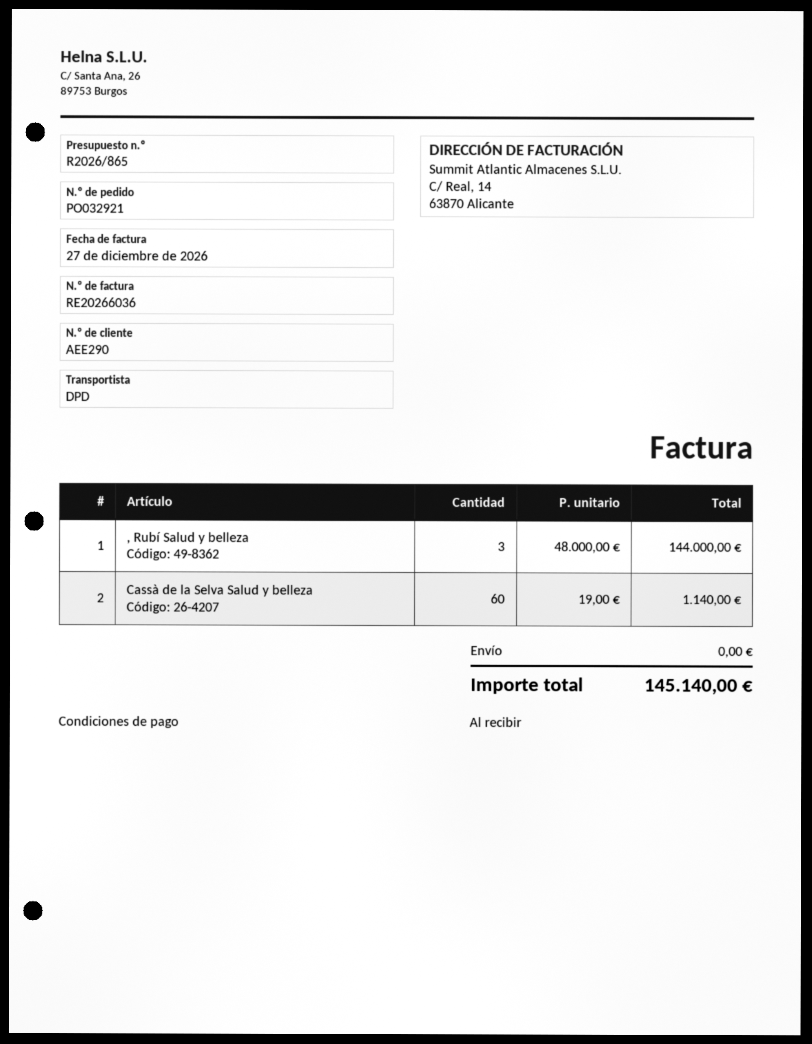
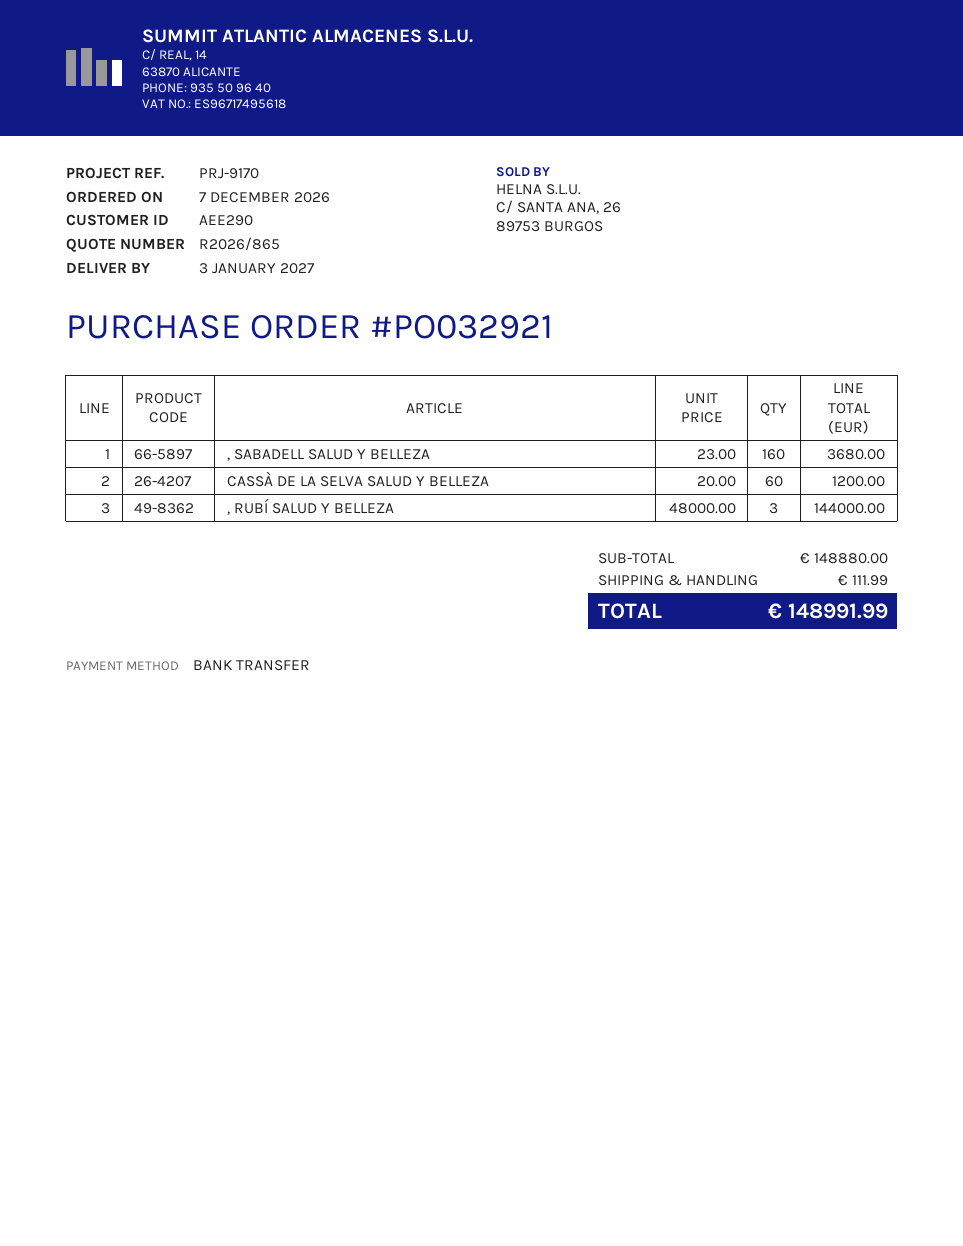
Cassà de la Selva Salud y belleza: 60 x 19.00 = 1140.00 -> 60 x 20.00 = 1200.00
, SABADELL SALUD Y BELLEZA: none -> 160 x 23.00 = 3680.00
shipping: 0.00 -> 111.99
total: 145140.00 -> 148991.99

